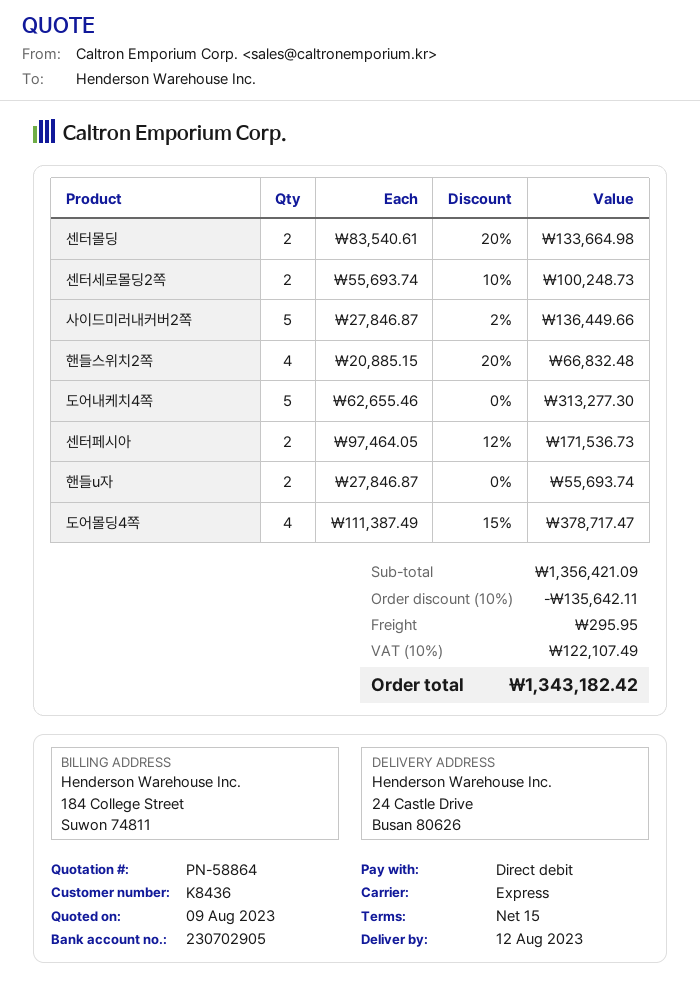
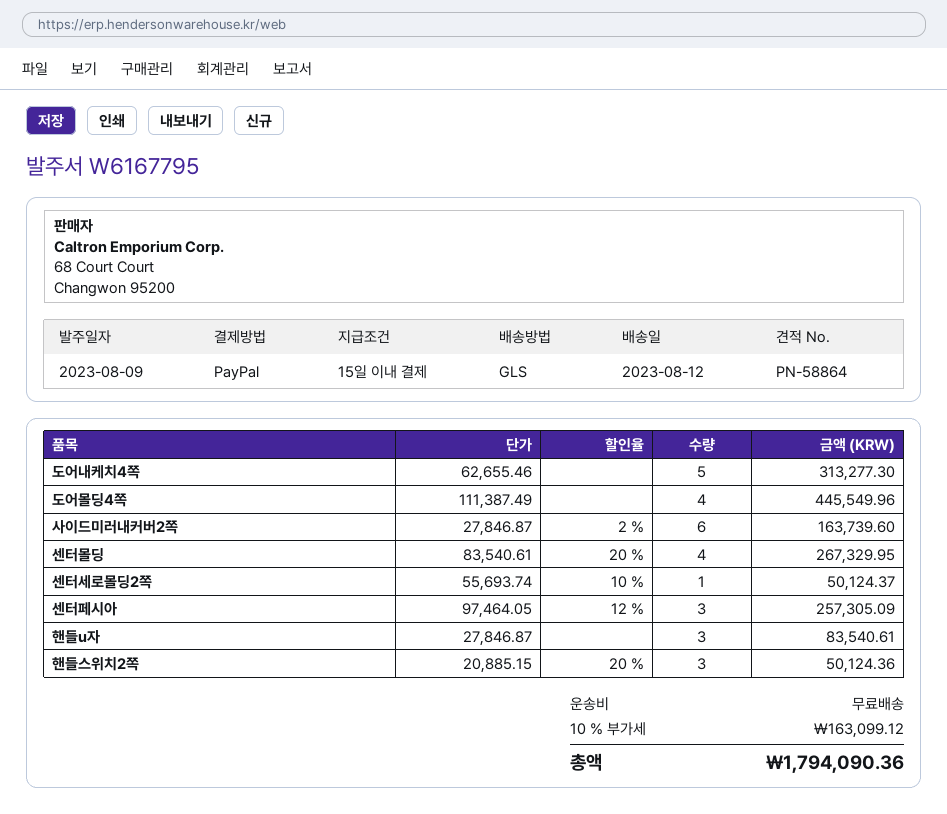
payment method: direct debit -> PayPal
shipping method: express -> GLS
센터몰딩: 2 x 83540.61 - 20% = 133664.98 -> 4 x 83540.61 - 20% = 267329.95
센터세로몰딩2쪽: 2 x 55693.74 - 10% = 100248.73 -> 1 x 55693.74 - 10% = 50124.37
사이드미러내커버2쪽: 5 x 27846.87 - 2% = 136449.66 -> 6 x 27846.87 - 2% = 163739.60
핸들스위치2쪽: 4 x 20885.15 - 20% = 66832.48 -> 3 x 20885.15 - 20% = 50124.36
센터페시아: 2 x 97464.05 - 12% = 171536.73 -> 3 x 97464.05 - 12% = 257305.09
핸들u자: 2 x 27846.87 = 55693.74 -> 3 x 27846.87 = 83540.61
도어몰딩4쪽: 4 x 111387.49 - 15% = 378717.47 -> 4 x 111387.49 = 445549.96
discount: 10% = 135642.11 -> none
shipping: 295.95 -> 0.00
tax: 10% = 122107.49 -> 10% = 163099.12
total: 1343182.42 -> 1794090.36

